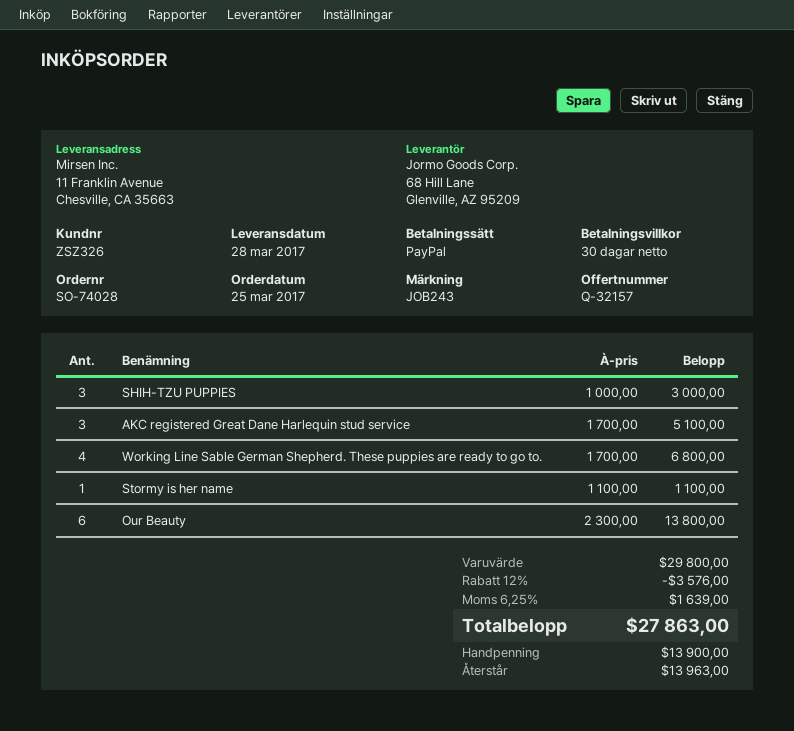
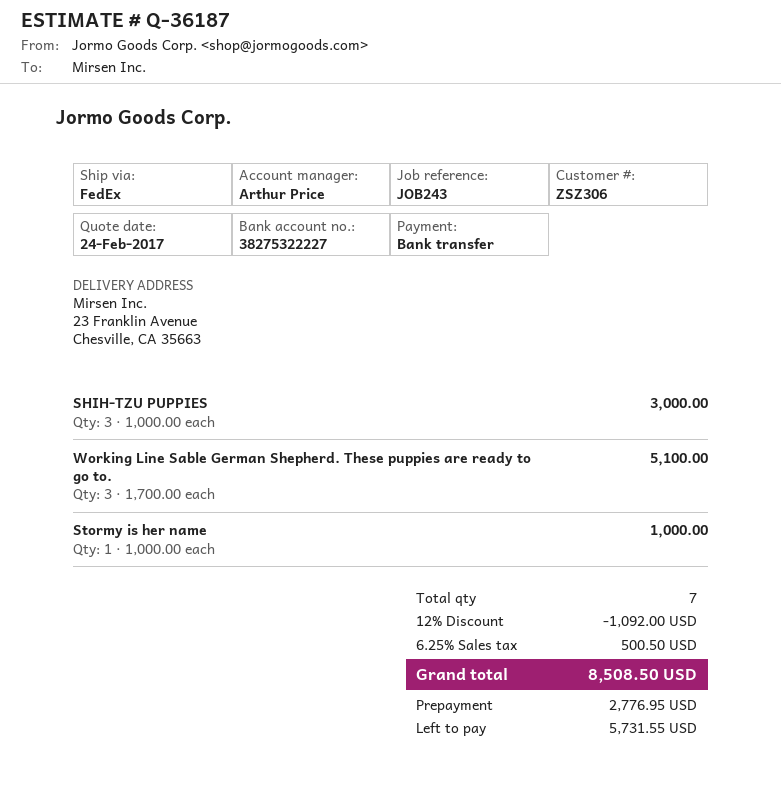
quote number: Q-32157 -> Q-36187
customer number: ZSZ326 -> ZSZ306
payment method: PayPal -> bank transfer
ship to: 11 Franklin Avenue, Chesville, CA 35663 -> 23 Franklin Avenue, Chesville, CA 35663
AKC registered Great Dane Harlequin stud service: 3 x 1700.00 = 5100.00 -> none
Working Line Sable German Shepherd. These puppies are ready to go to.: 4 x 1700.00 = 6800.00 -> 3 x 1700.00 = 5100.00
Stormy is her name: 1 x 1100.00 = 1100.00 -> 1 x 1000.00 = 1000.00
Our Beauty: 6 x 2300.00 = 13800.00 -> none
discount: 12% = 3576.00 -> 12% = 1092.00
tax: 6.25% = 1639.00 -> 6.25% = 500.50
total: 27863.00 -> 8508.50
deposit: 13900.00 -> 2776.95
balance: 13963.00 -> 5731.55

